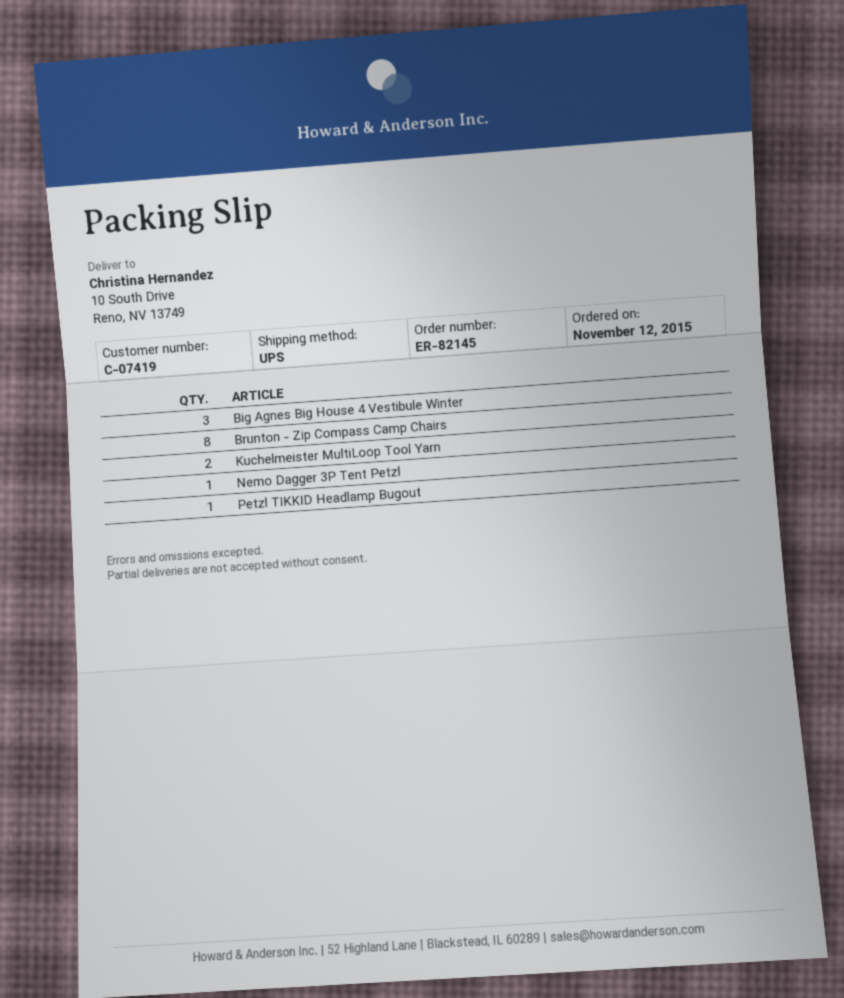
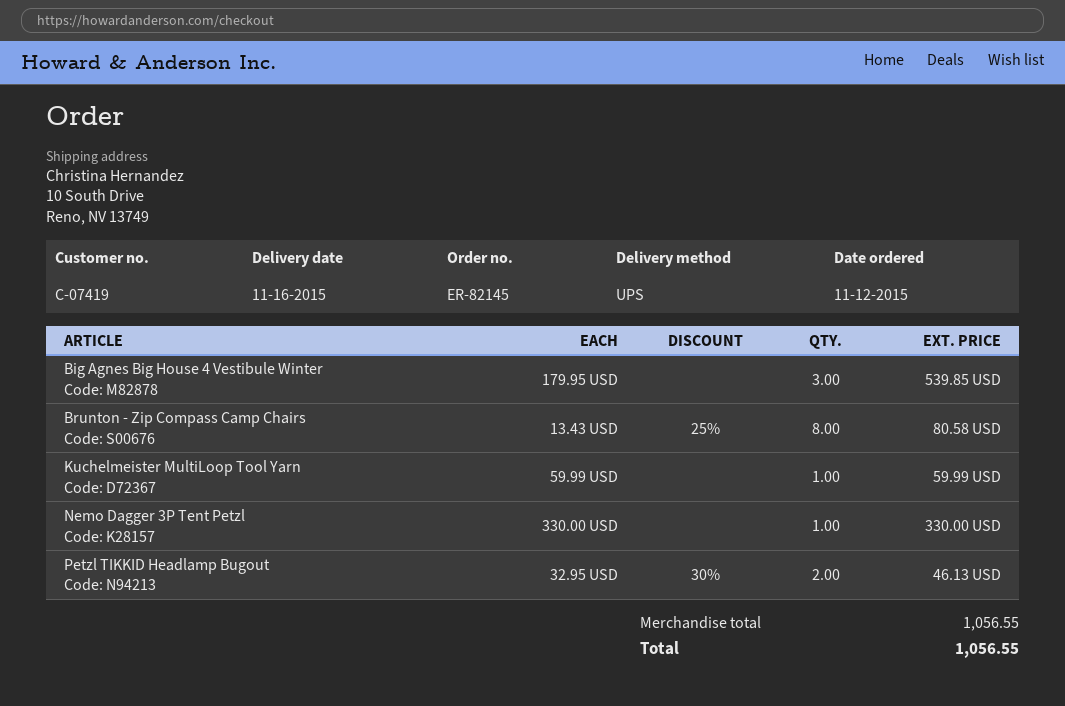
Kuchelmeister MultiLoop Tool Yarn: 2 -> 1
Petzl TIKKID Headlamp Bugout: 1 -> 2

